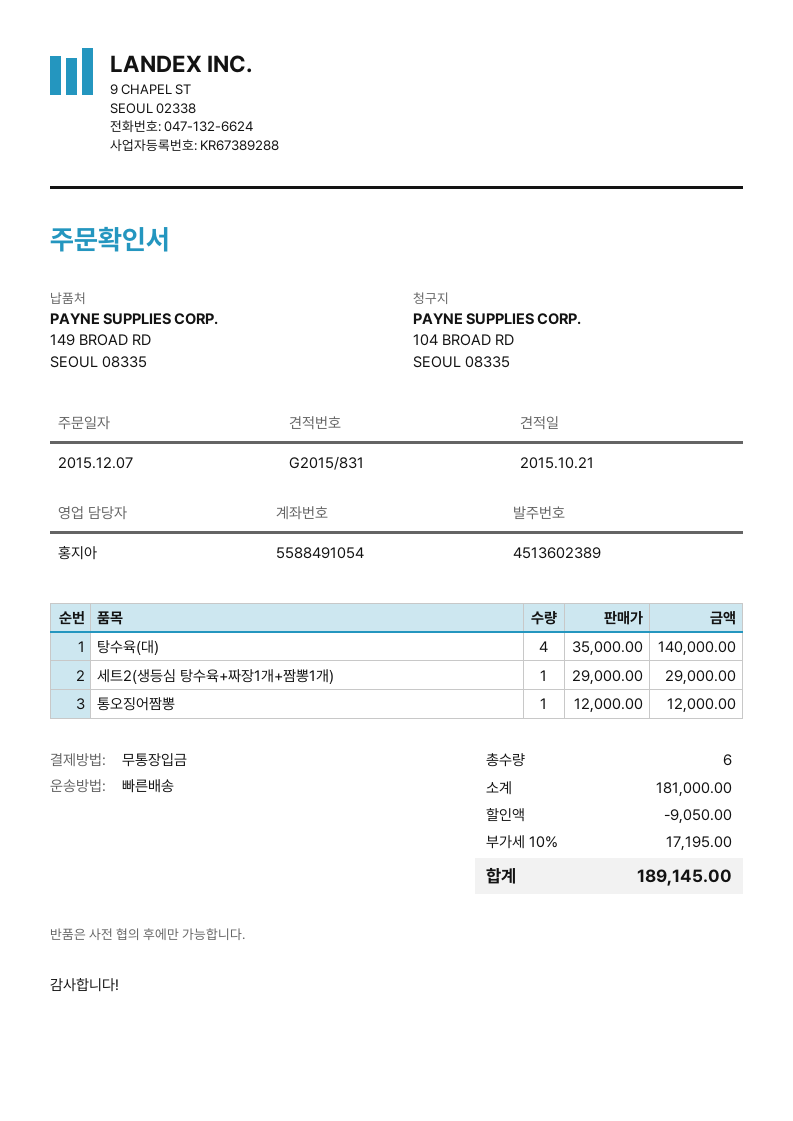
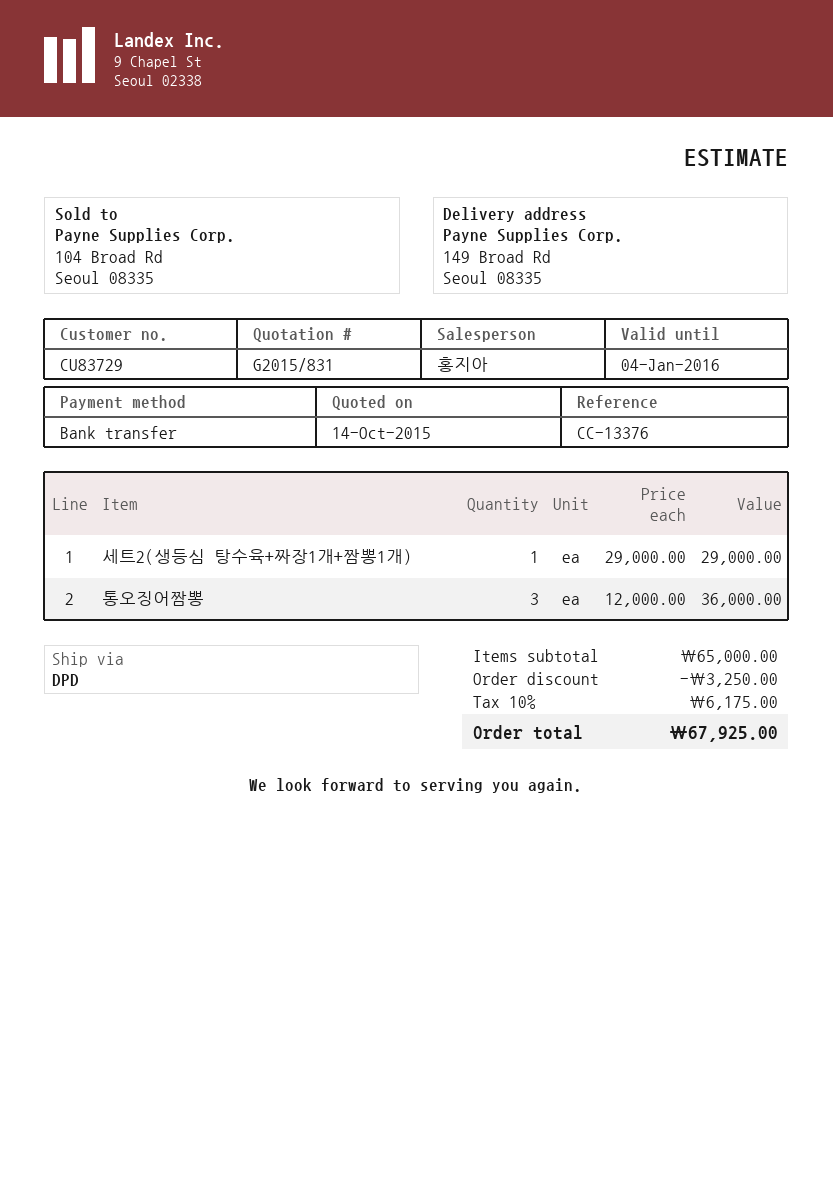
quote date: 2015-10-21 -> 2015-10-14
shipping method: express -> DPD
탕수육(대): 4 x 35000.00 = 140000.00 -> none
통오징어짬뽕: 1 x 12000.00 = 12000.00 -> 3 x 12000.00 = 36000.00
subtotal: 181000.00 -> 65000.00
discount: 9050.00 -> 3250.00
tax: 10% = 17195.00 -> 10% = 6175.00
total: 189145.00 -> 67925.00

